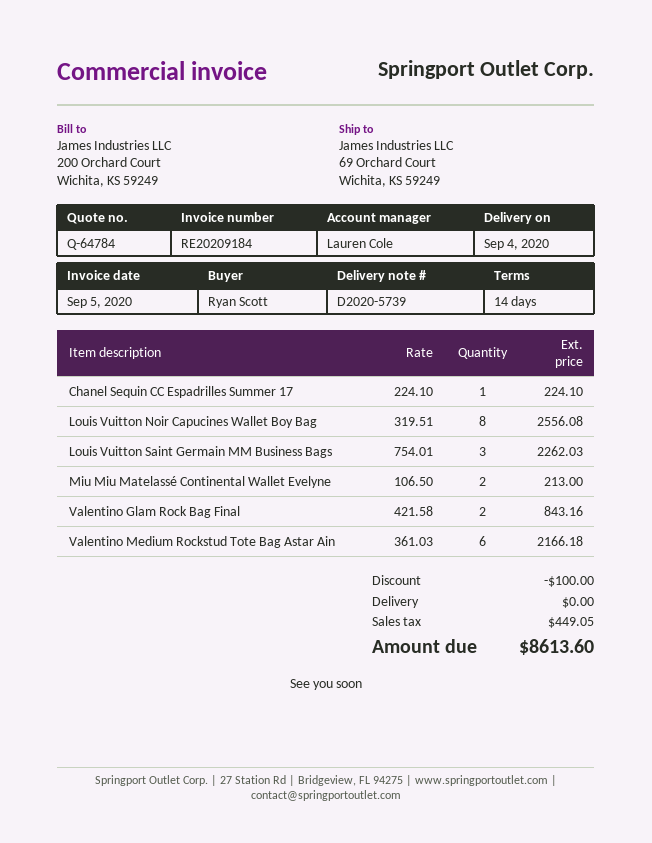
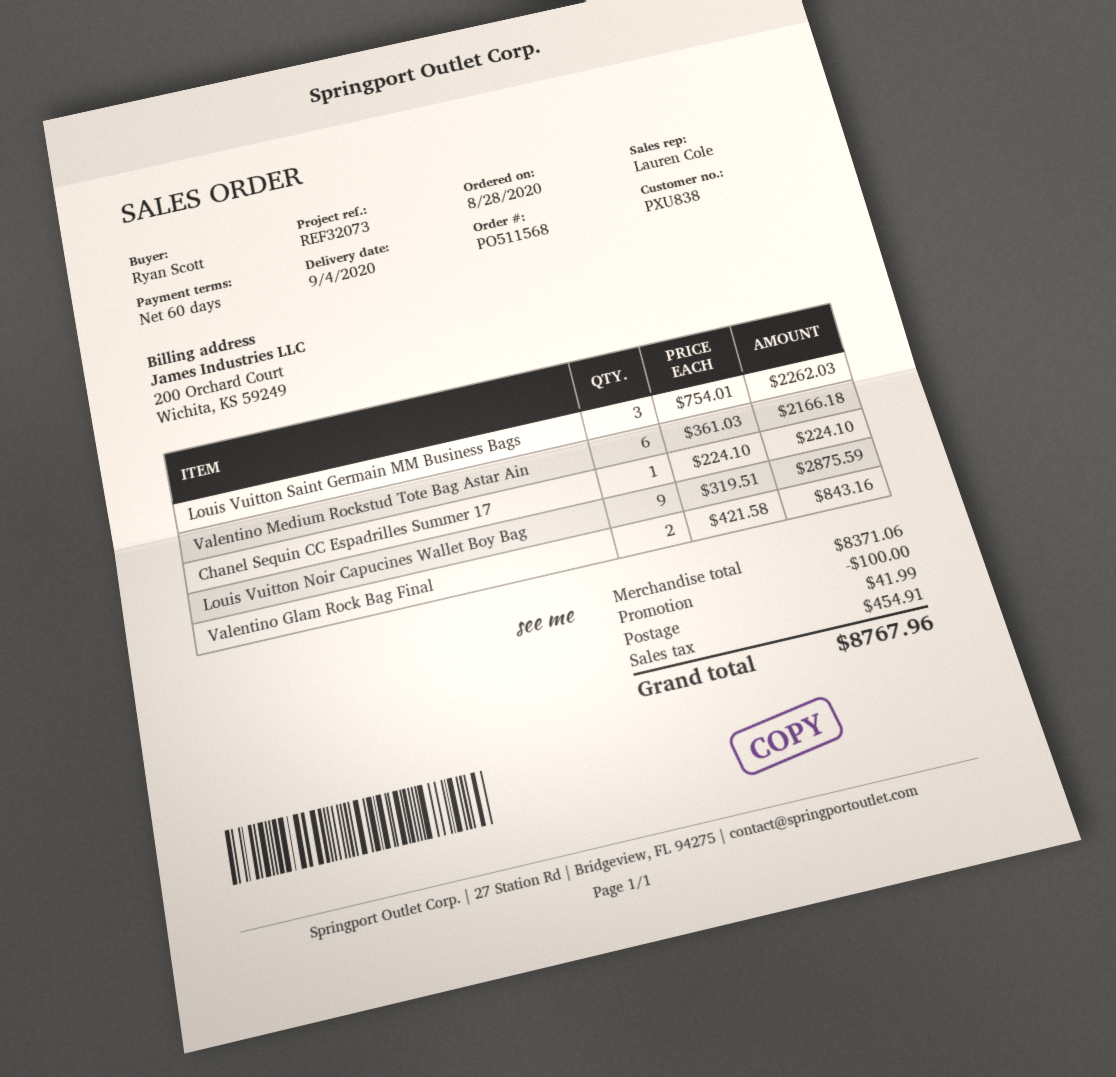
payment terms: 14 days -> 60 days
Louis Vuitton Noir Capucines Wallet Boy Bag: 8 x 319.51 = 2556.08 -> 9 x 319.51 = 2875.59
Miu Miu Matelassé Continental Wallet Evelyne: 2 x 106.50 = 213.00 -> none
shipping: 0.00 -> 41.99
tax: 449.05 -> 454.91
total: 8613.60 -> 8767.96

